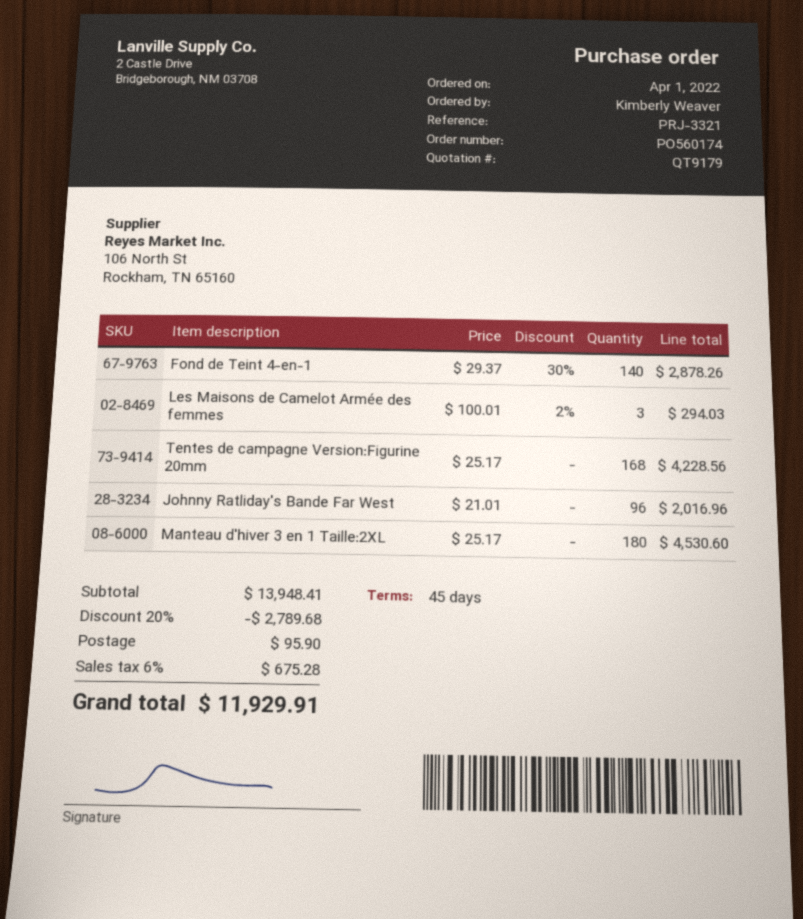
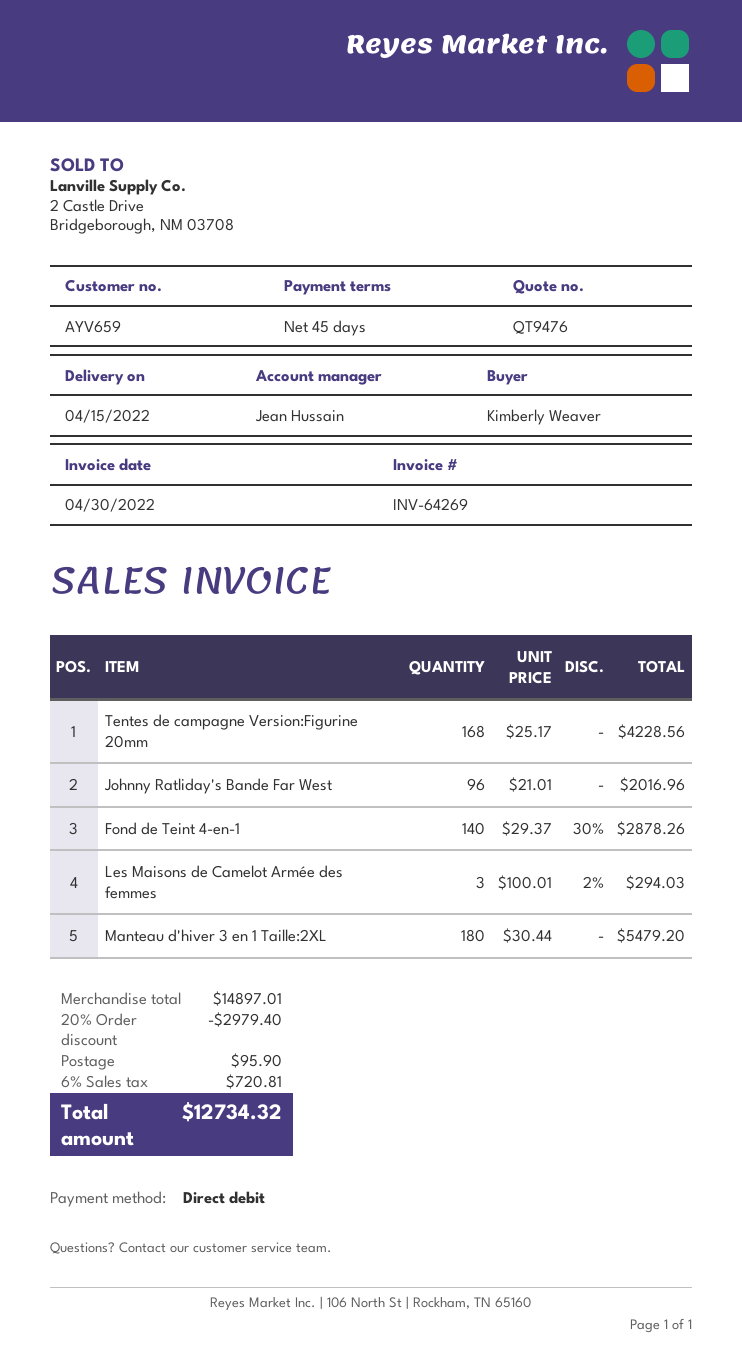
quote number: QT9179 -> QT9476
Manteau d'hiver 3 en 1 Taille:2XL: 180 x 25.17 = 4530.60 -> 180 x 30.44 = 5479.20
subtotal: 13948.41 -> 14897.01
discount: 20% = 2789.68 -> 20% = 2979.40
tax: 6% = 675.28 -> 6% = 720.81
total: 11929.91 -> 12734.32

